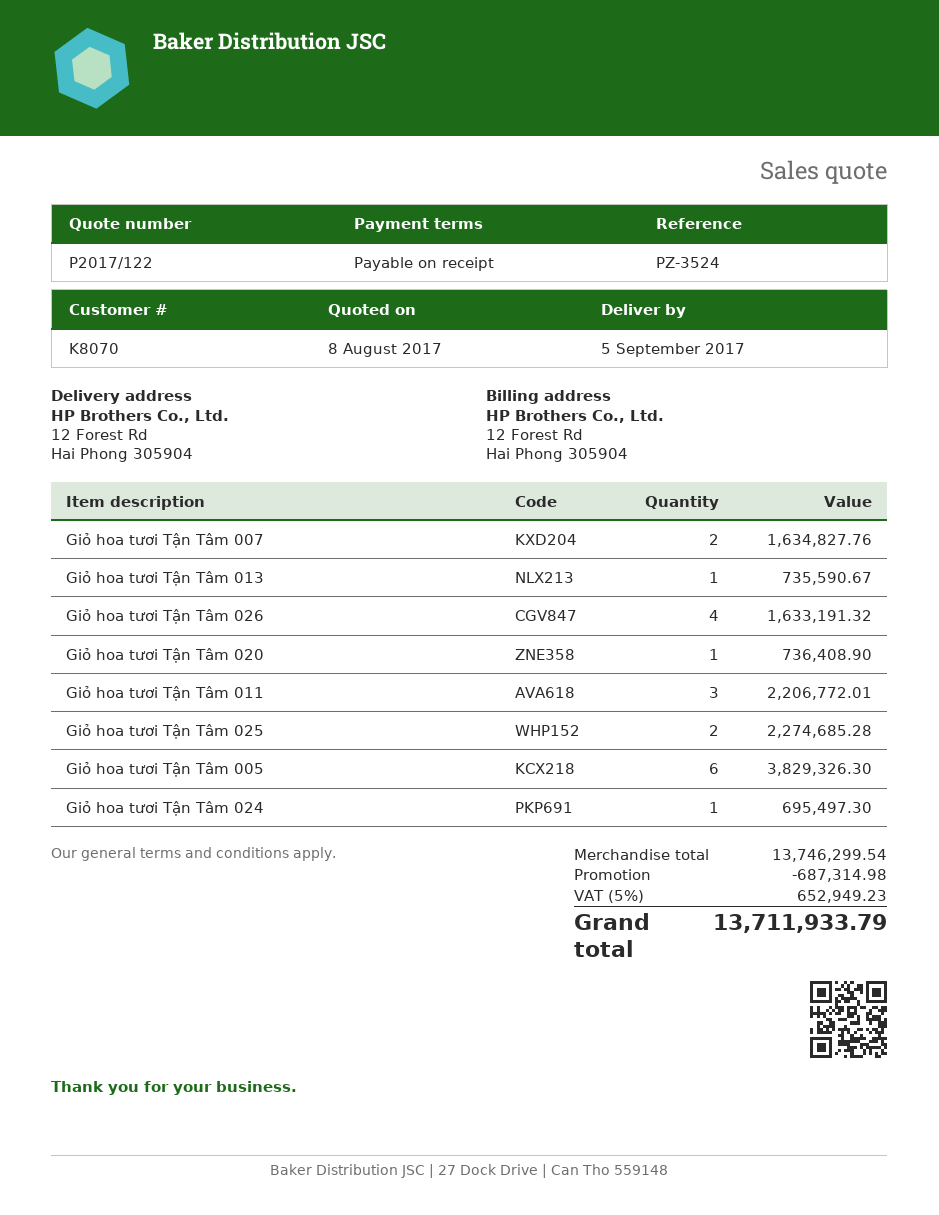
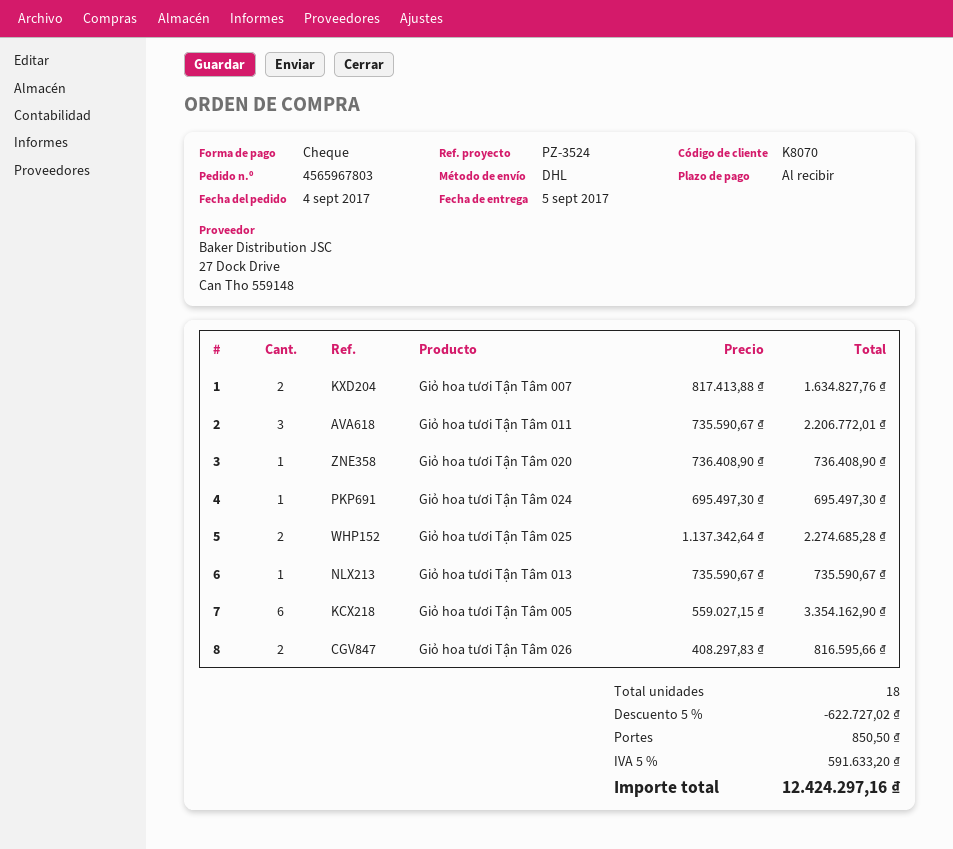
Giỏ hoa tươi Tận Tâm 026: 4 for 1633191.32 -> 2 for 816595.66
Giỏ hoa tươi Tận Tâm 005: 6 for 3829326.30 -> 6 for 3354162.90
discount: 687314.98 -> 622727.02
shipping: none -> 850.50
tax: 5% = 652949.23 -> 5% = 591633.20
total: 13711933.79 -> 12424297.16

